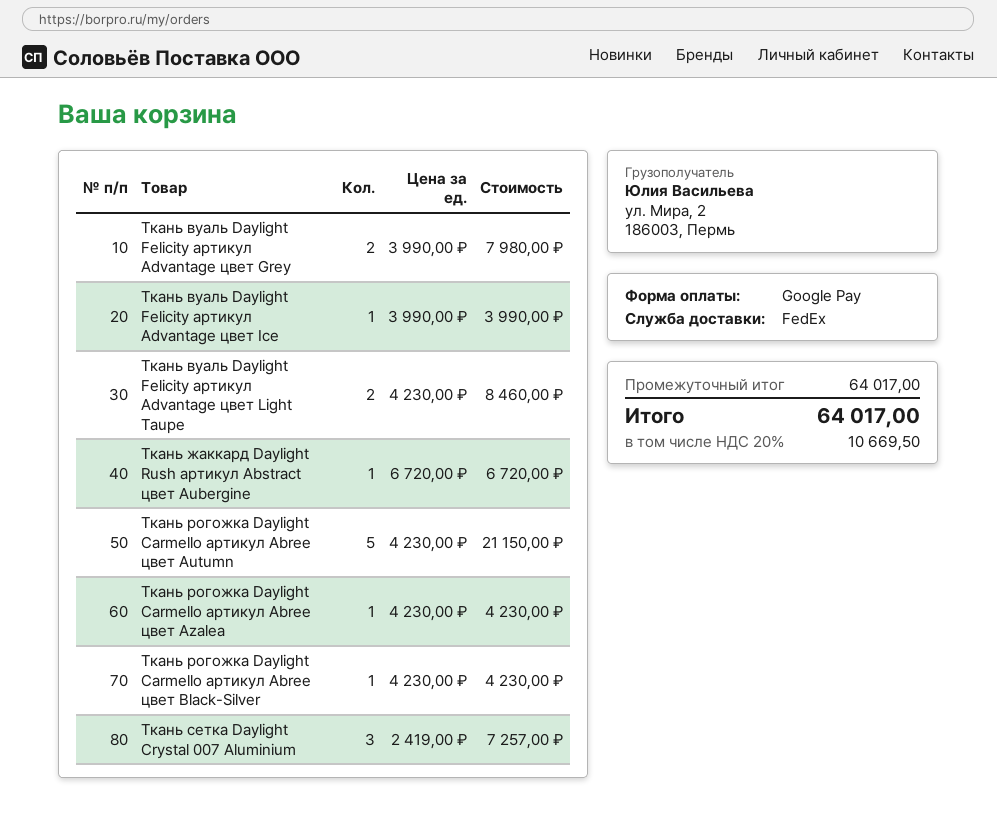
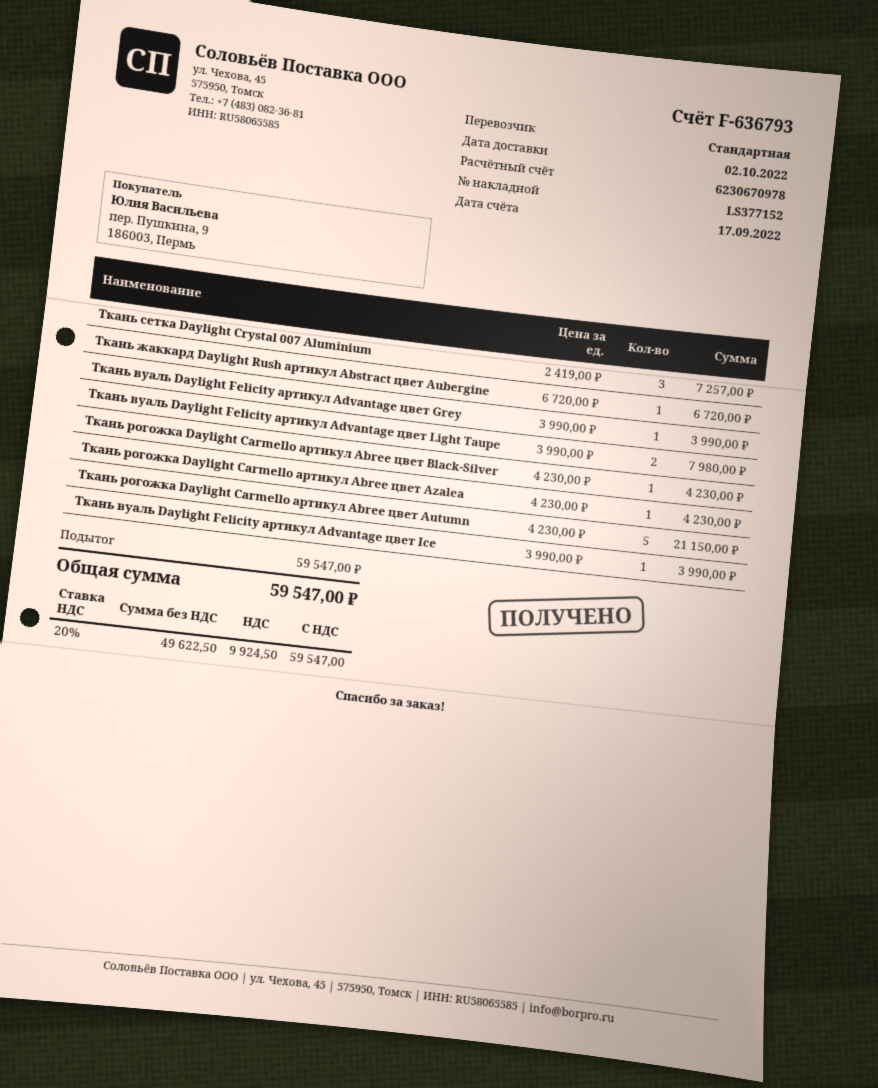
shipping method: FedEx -> standard
Ткань вуаль Daylight Felicity артикул Advantage цвет Grey: 2 x 3990.00 = 7980.00 -> 1 x 3990.00 = 3990.00
Ткань вуаль Daylight Felicity артикул Advantage цвет Light Taupe: 2 x 4230.00 = 8460.00 -> 2 x 3990.00 = 7980.00
subtotal: 64017.00 -> 59547.00
tax: 20% = 10669.50 -> 20% = 9924.50
total: 64017.00 -> 59547.00

